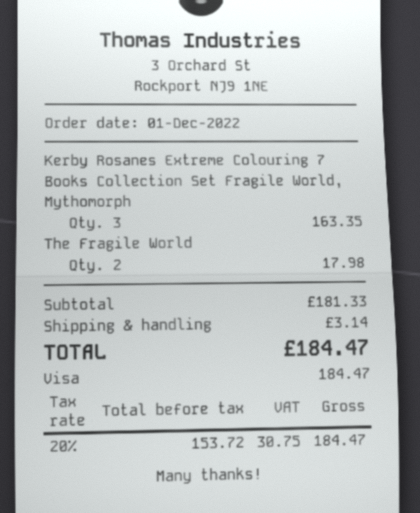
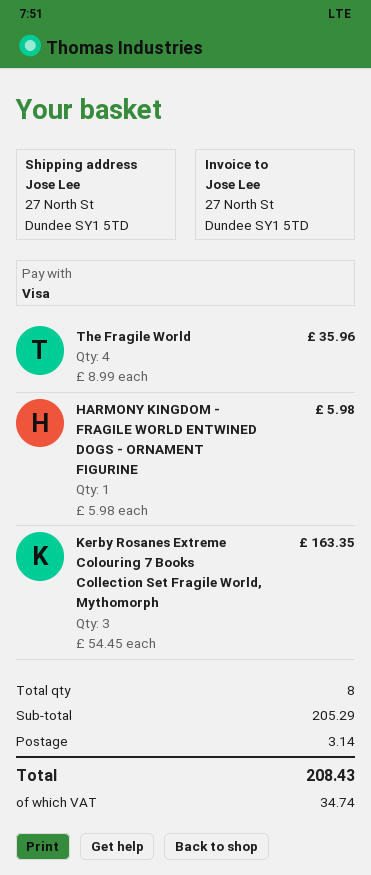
The Fragile World: 2 for 17.98 -> 4 for 35.96
HARMONY KINGDOM - FRAGILE WORLD ENTWINED DOGS - ORNAMENT FIGURINE: none -> 1 for 5.98
subtotal: 181.33 -> 205.29
tax: 30.75 -> 34.74
total: 184.47 -> 208.43

